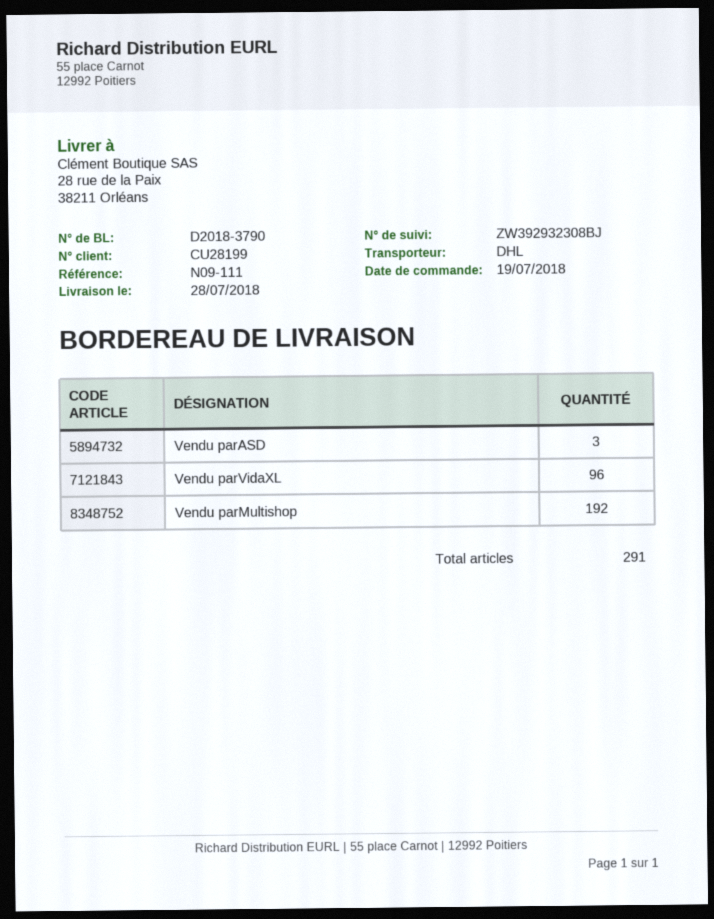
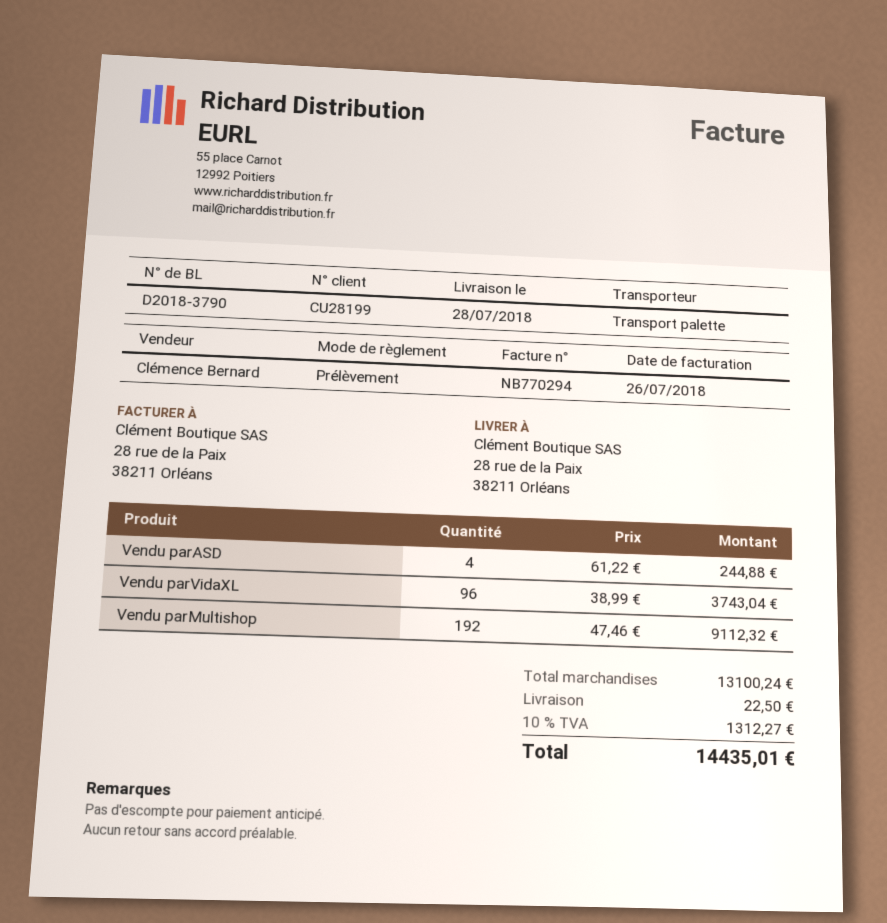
shipping method: DHL -> pallet freight
Vendu parASD: 3 -> 4

